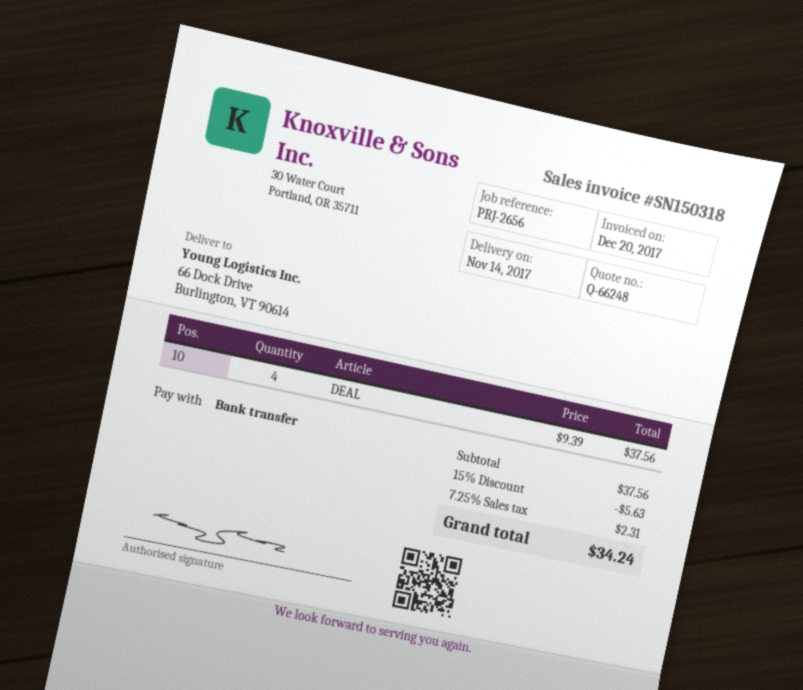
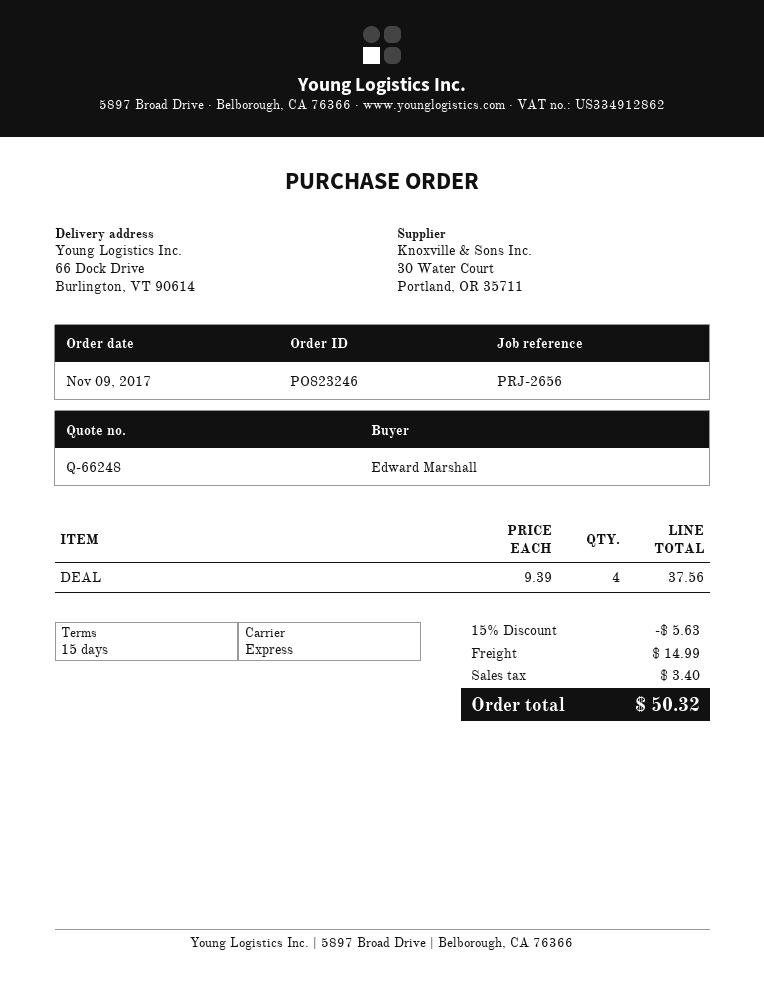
shipping: none -> 14.99
tax: 2.31 -> 3.40
total: 34.24 -> 50.32

